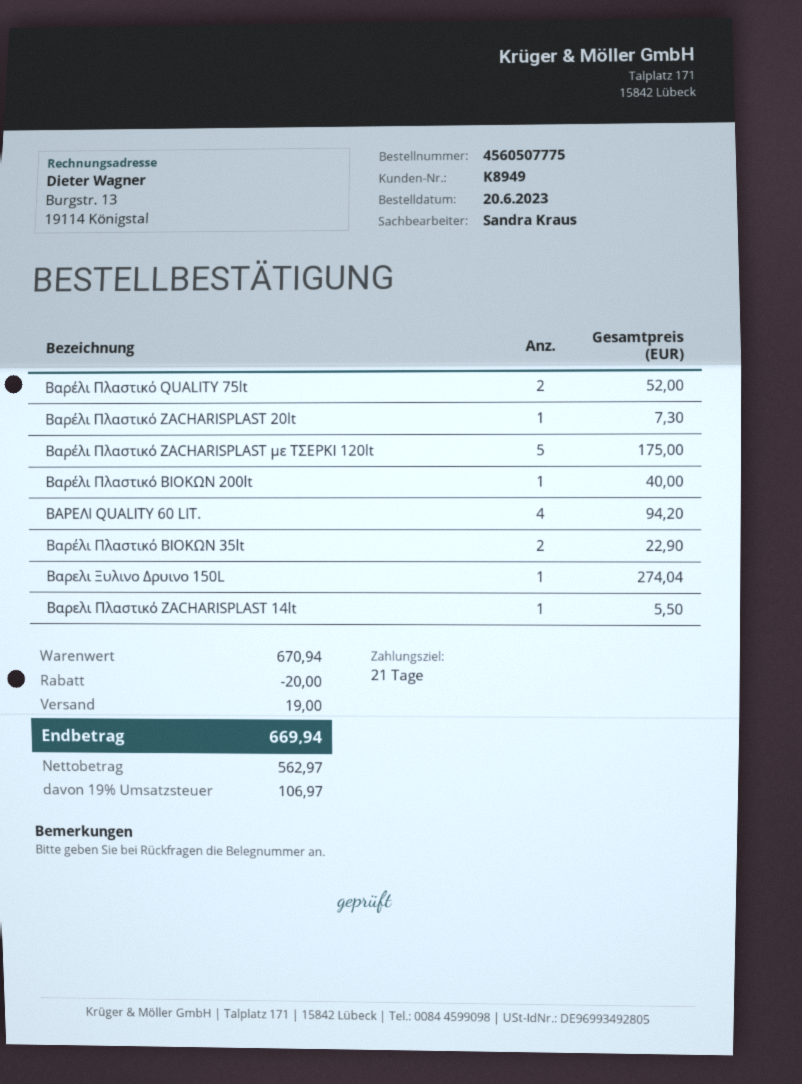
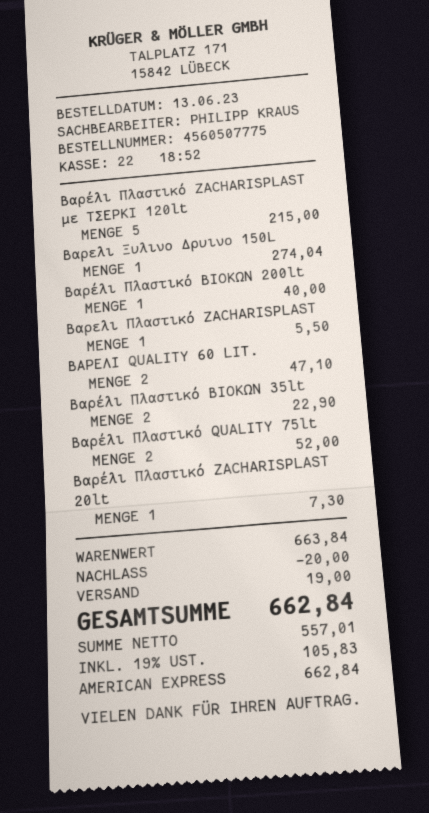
order date: 2023-06-20 -> 2023-06-13
sales rep: Sandra Kraus -> PHILIPP KRAUS
Bαρέλι Πλαστικό ZACHARISPLAST με ΤΣΕΡΚΙ 120lt: 5 for 175.00 -> 5 for 215.00
ΒΑΡΕΛΙ QUALITY 60 LIT.: 4 for 94.20 -> 2 for 47.10
subtotal: 670.94 -> 663.84
net: 562.97 -> 557.01
tax: 19% = 106.97 -> 19% = 105.83
total: 669.94 -> 662.84

